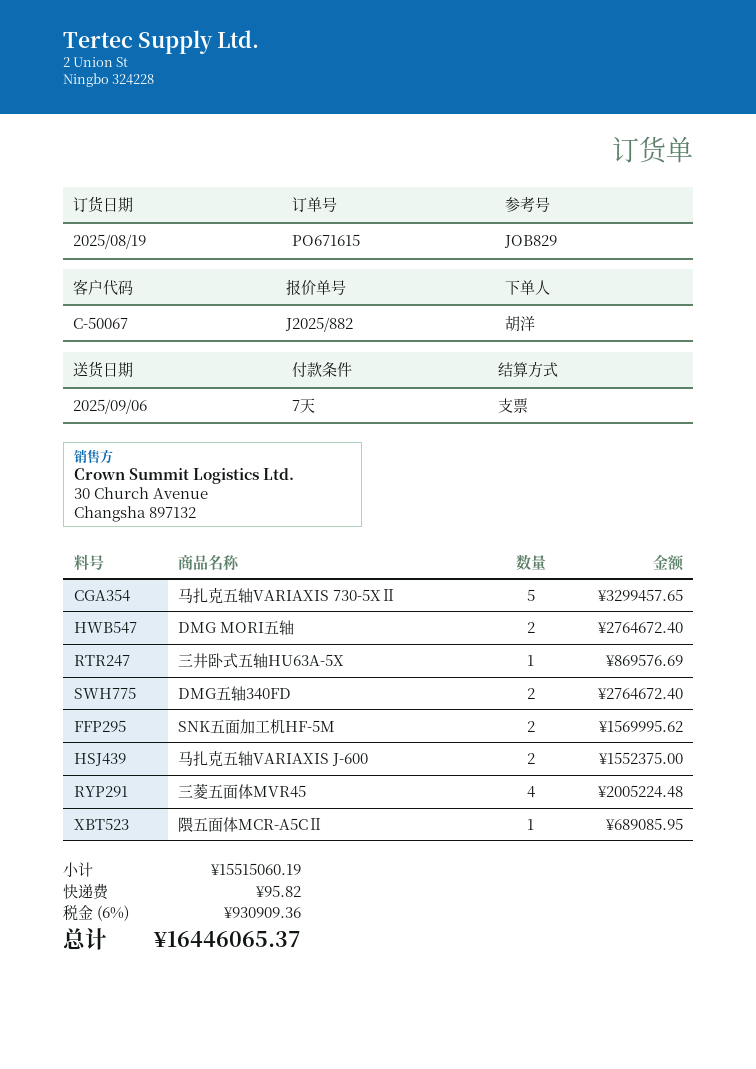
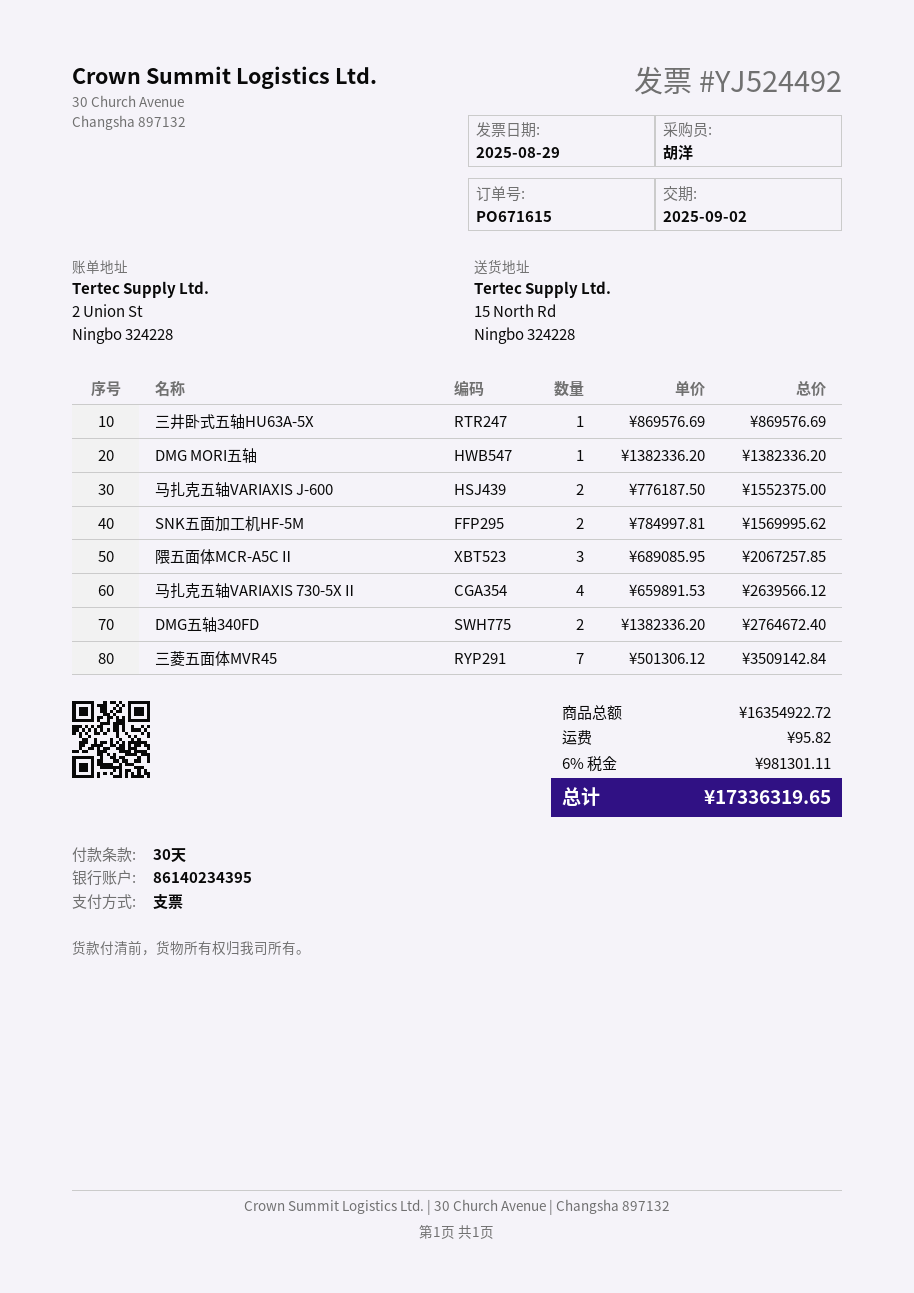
delivery date: 2025-09-06 -> 2025-09-02
payment terms: 7 days -> 30 days
马扎克五轴VARIAXIS 730-5XⅡ: 5 for 3299457.65 -> 4 for 2639566.12
DMG MORI五轴: 2 for 2764672.40 -> 1 for 1382336.20
三菱五面体MVR45: 4 for 2005224.48 -> 7 for 3509142.84
隈五面体MCR-A5CⅡ: 1 for 689085.95 -> 3 for 2067257.85
subtotal: 15515060.19 -> 16354922.72
tax: 6% = 930909.36 -> 6% = 981301.11
total: 16446065.37 -> 17336319.65

